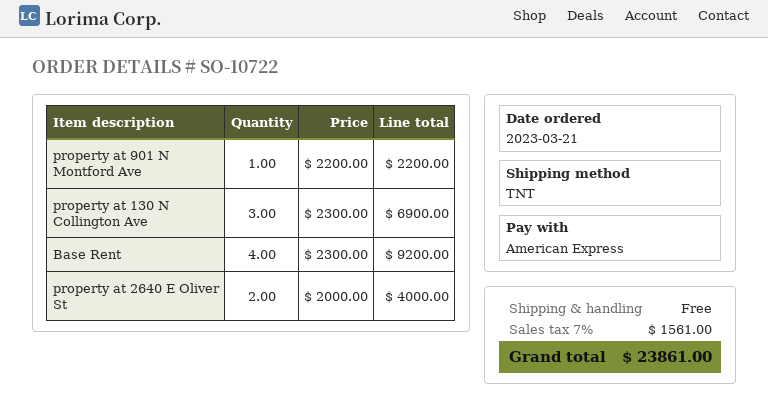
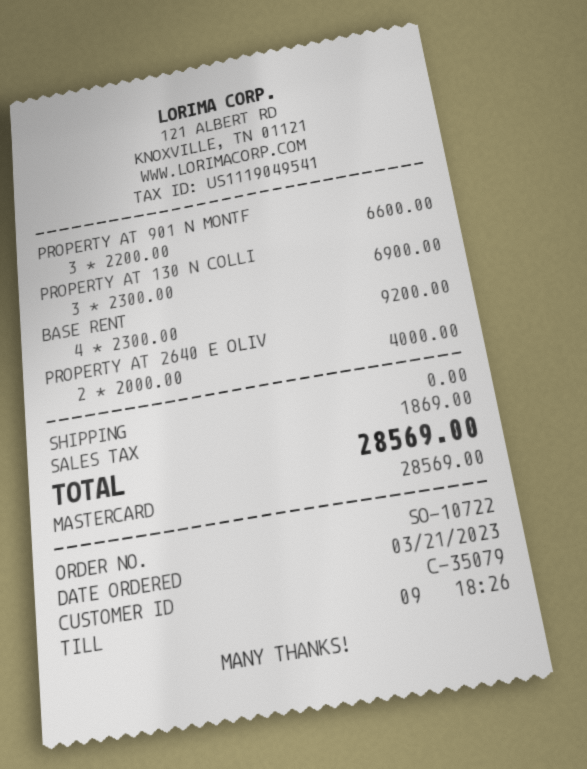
payment method: American Express -> Mastercard
property at 901 N Montford Ave: 1 x 2200.00 = 2200.00 -> 3 x 2200.00 = 6600.00
tax: 1561.00 -> 1869.00
total: 23861.00 -> 28569.00

